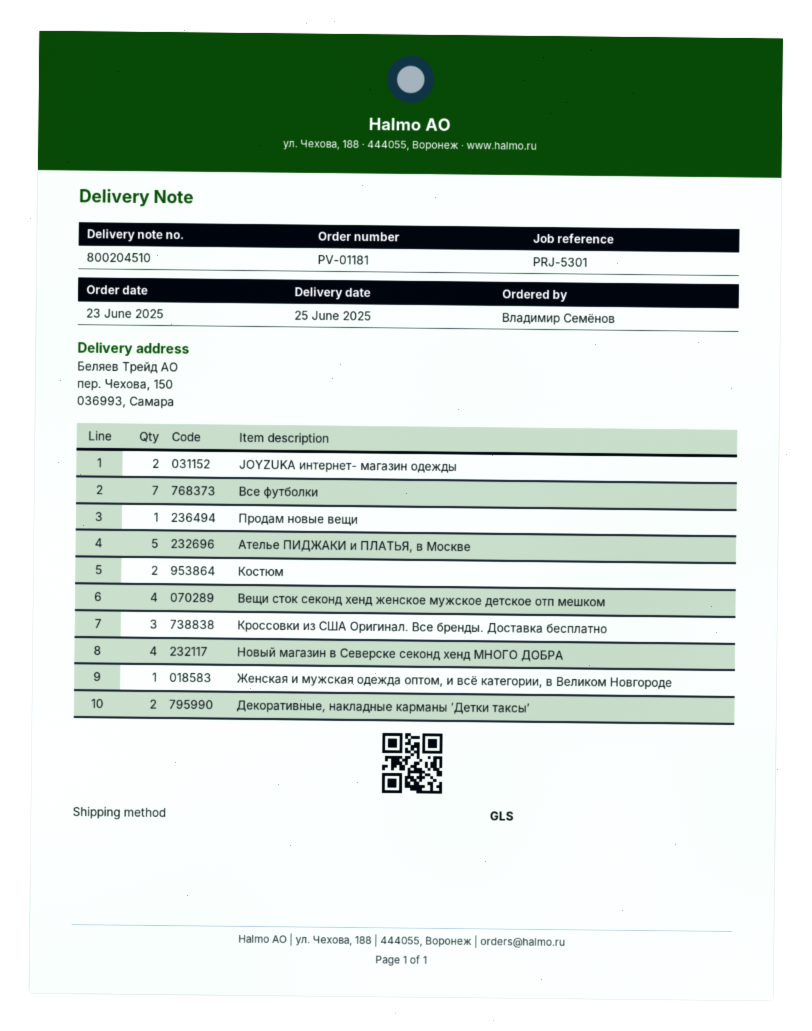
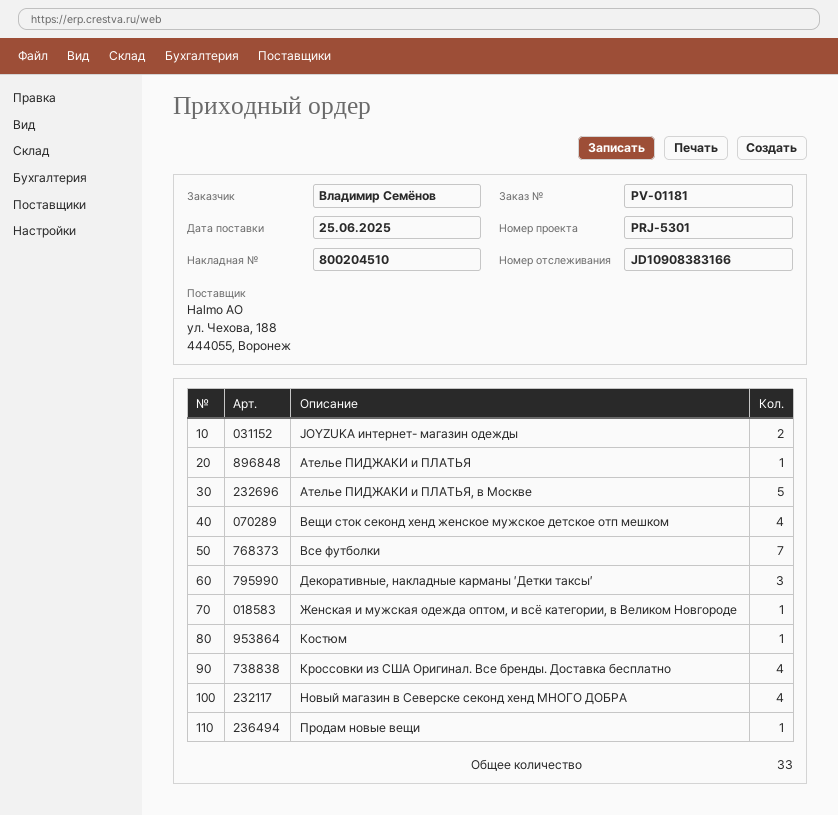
Костюм: 2 -> 1
Кроссовки из США Оригинал. Все бренды. Доставка бесплатно: 3 -> 4
Декоративные, накладные карманы ′Детки таксы′: 2 -> 3
Ателье ПИДЖАКИ и ПЛАТЬЯ: none -> 1

